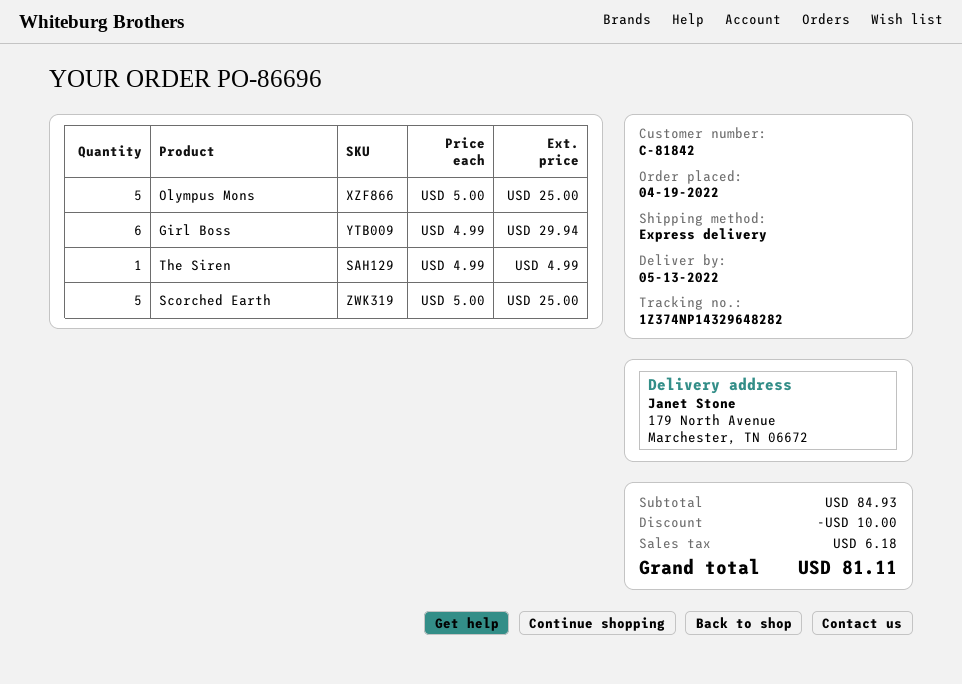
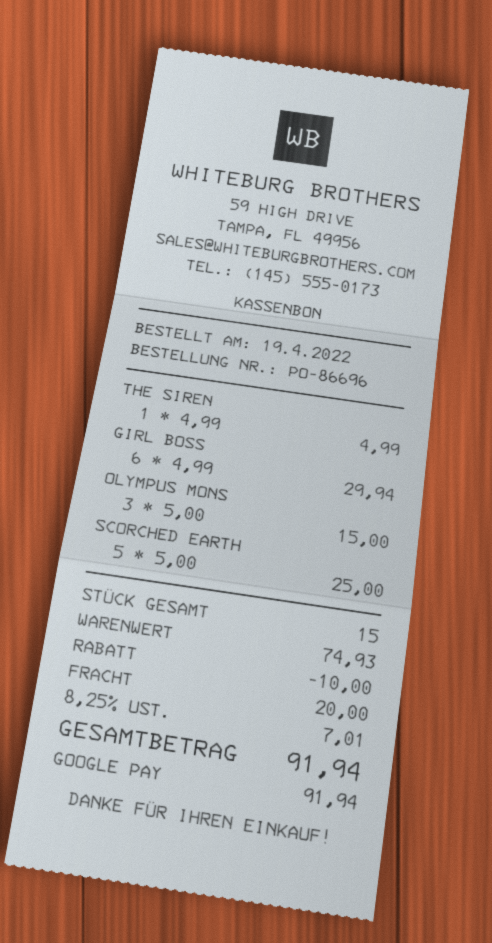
Olympus Mons: 5 x 5.00 = 25.00 -> 3 x 5.00 = 15.00
subtotal: 84.93 -> 74.93
shipping: none -> 20.00
tax: 6.18 -> 7.01
total: 81.11 -> 91.94

